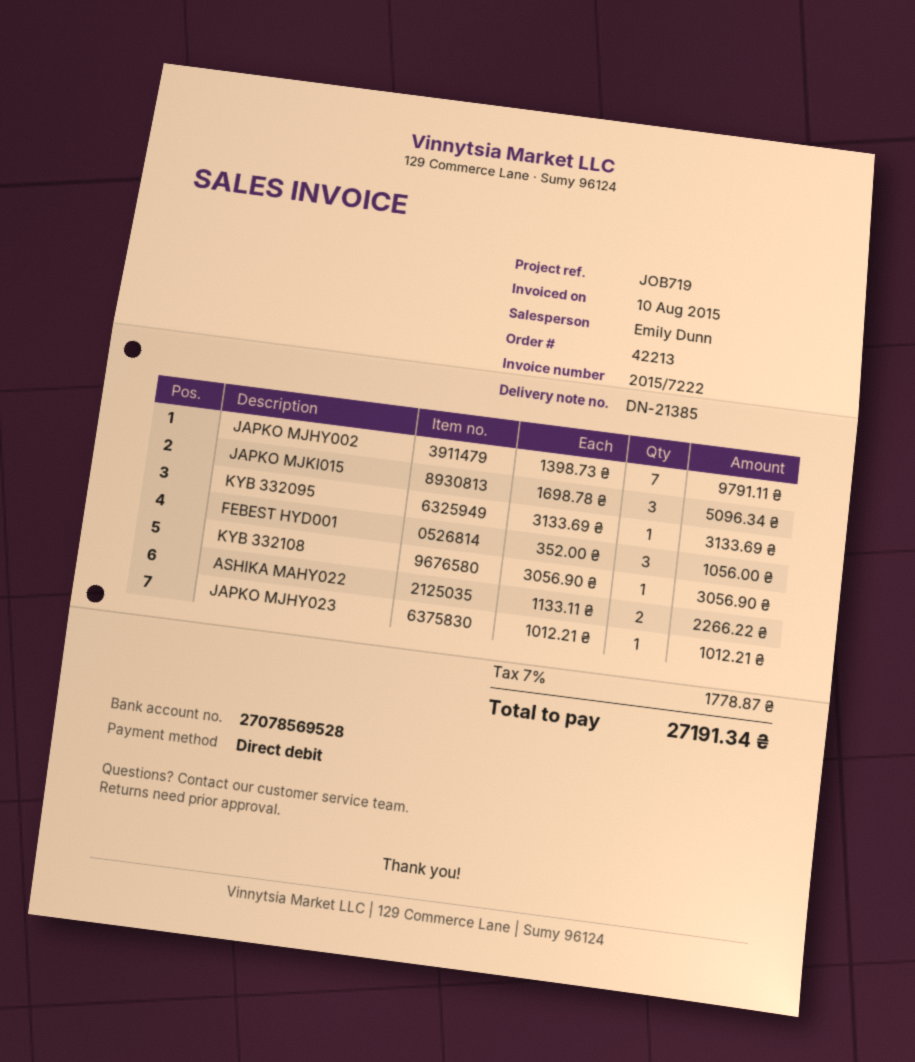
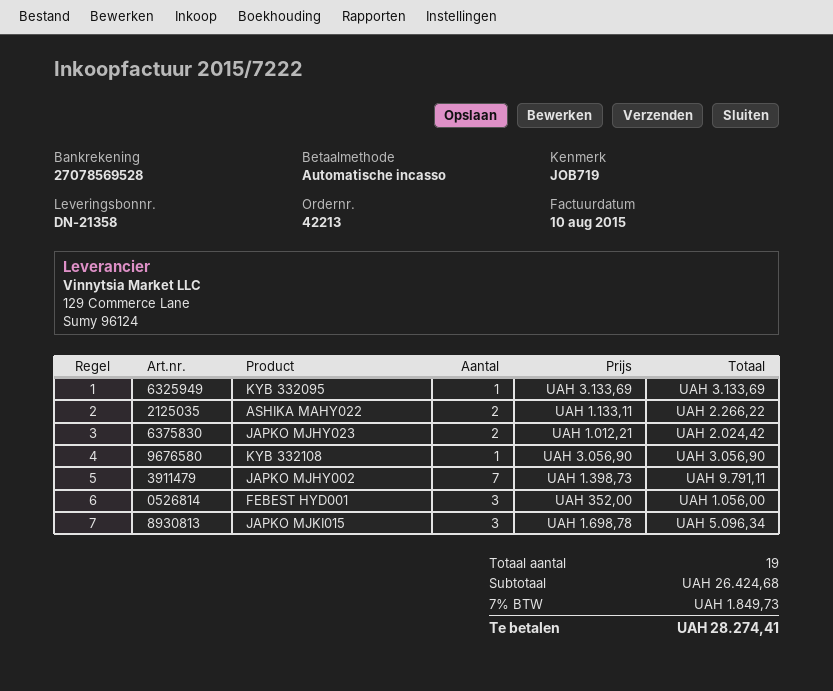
delivery note number: DN-21385 -> DN-21358
JAPKO MJHY023: 1 x 1012.21 = 1012.21 -> 2 x 1012.21 = 2024.42
tax: 7% = 1778.87 -> 7% = 1849.73
total: 27191.34 -> 28274.41

